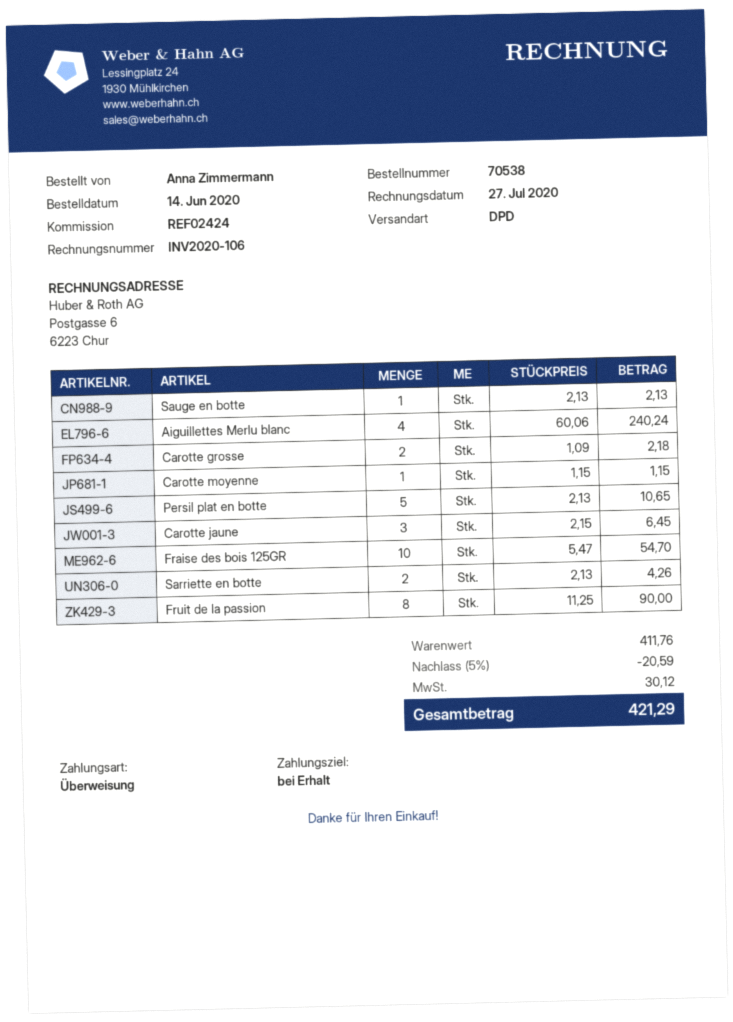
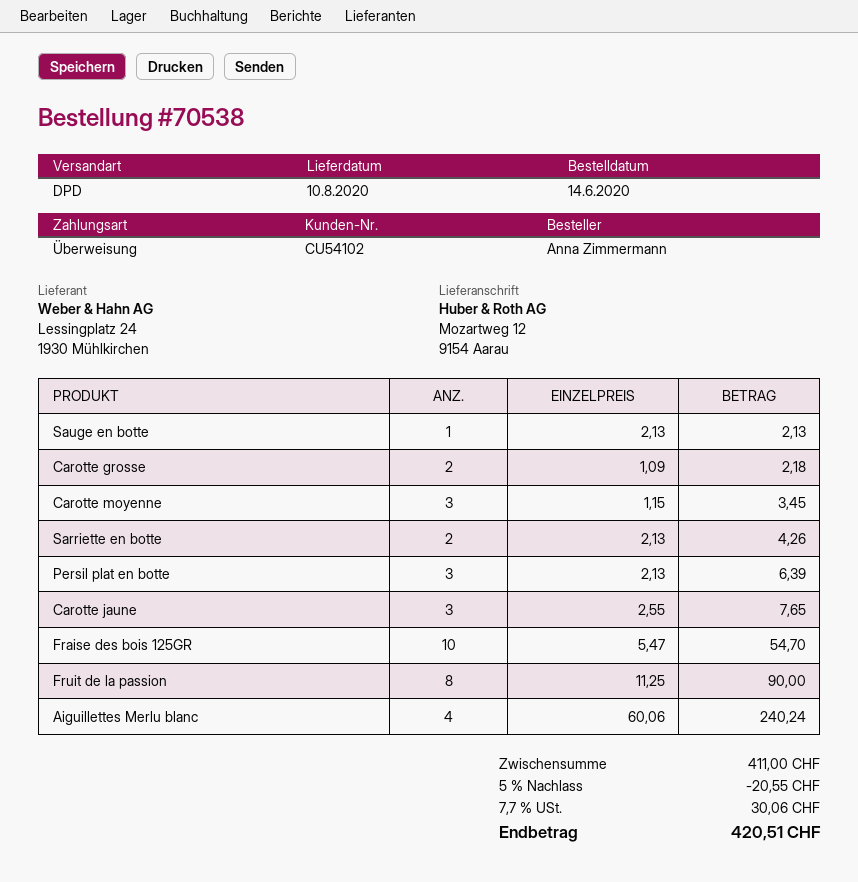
Carotte moyenne: 1 x 1.15 = 1.15 -> 3 x 1.15 = 3.45
Persil plat en botte: 5 x 2.13 = 10.65 -> 3 x 2.13 = 6.39
Carotte jaune: 3 x 2.15 = 6.45 -> 3 x 2.55 = 7.65
subtotal: 411.76 -> 411.00
discount: 5% = 20.59 -> 5% = 20.55
tax: 30.12 -> 30.06
total: 421.29 -> 420.51

